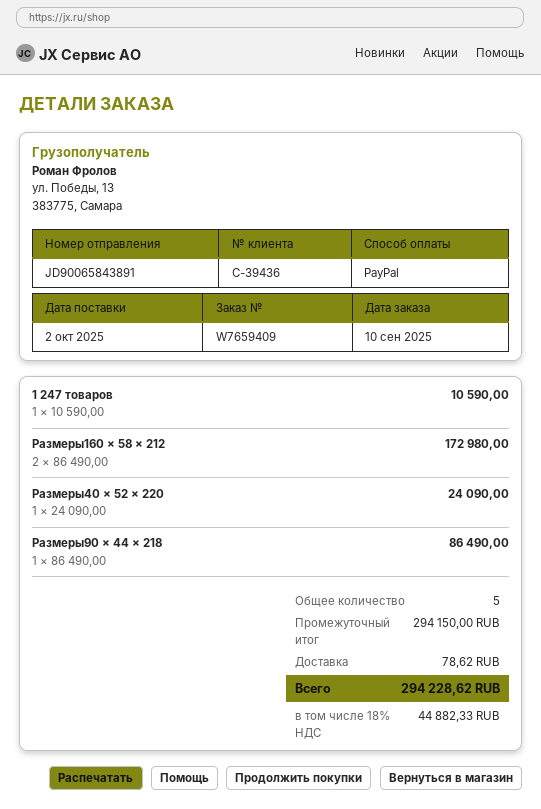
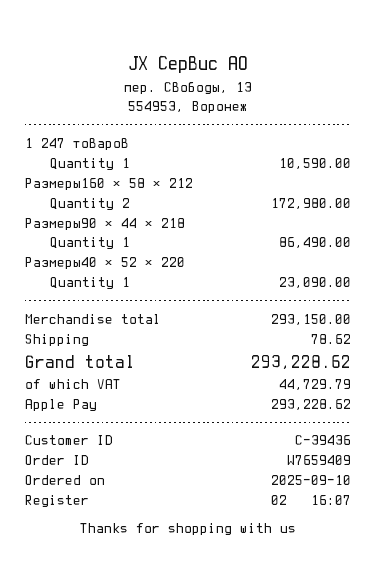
payment method: PayPal -> Apple Pay
Размеры40 × 52 × 220: 1 for 24090.00 -> 1 for 23090.00
subtotal: 294150.00 -> 293150.00
tax: 44882.33 -> 44729.79
total: 294228.62 -> 293228.62

